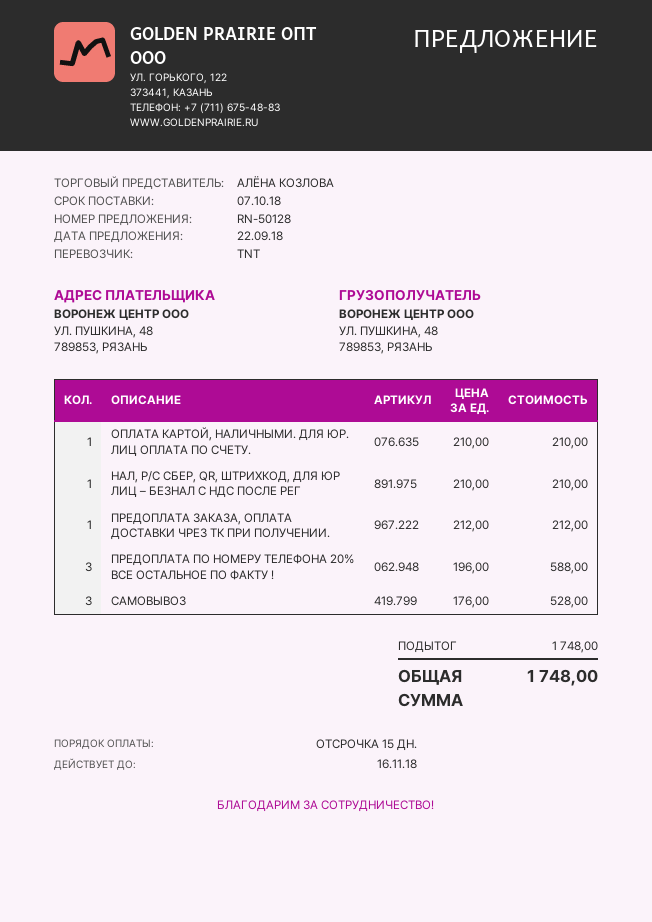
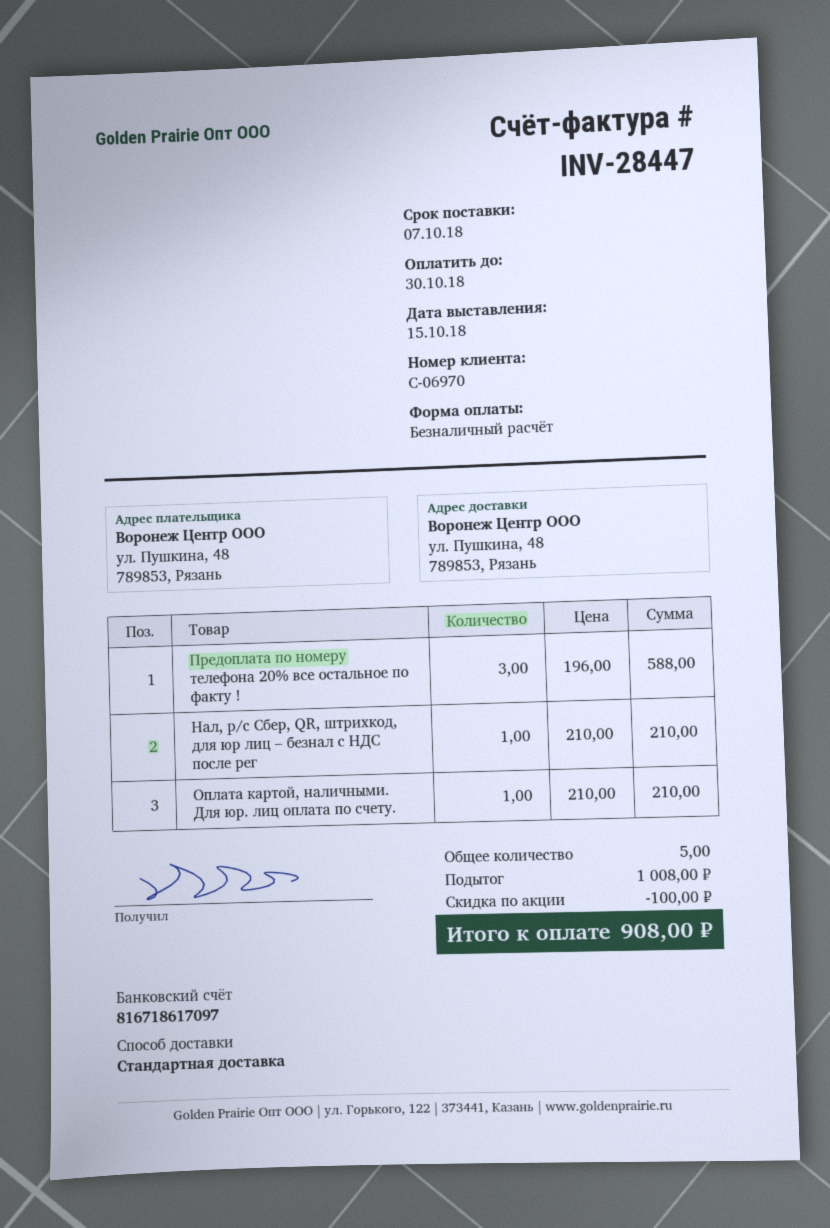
shipping method: TNT -> standard
ПРЕДОПЛАТА ЗАКАЗА, ОПЛАТА ДОСТАВКИ ЧРЕЗ ТК ПРИ ПОЛУЧЕНИИ.: 1 x 212.00 = 212.00 -> none
САМОВЫВОЗ: 3 x 176.00 = 528.00 -> none
subtotal: 1748.00 -> 1008.00
discount: none -> 100.00
total: 1748.00 -> 908.00

